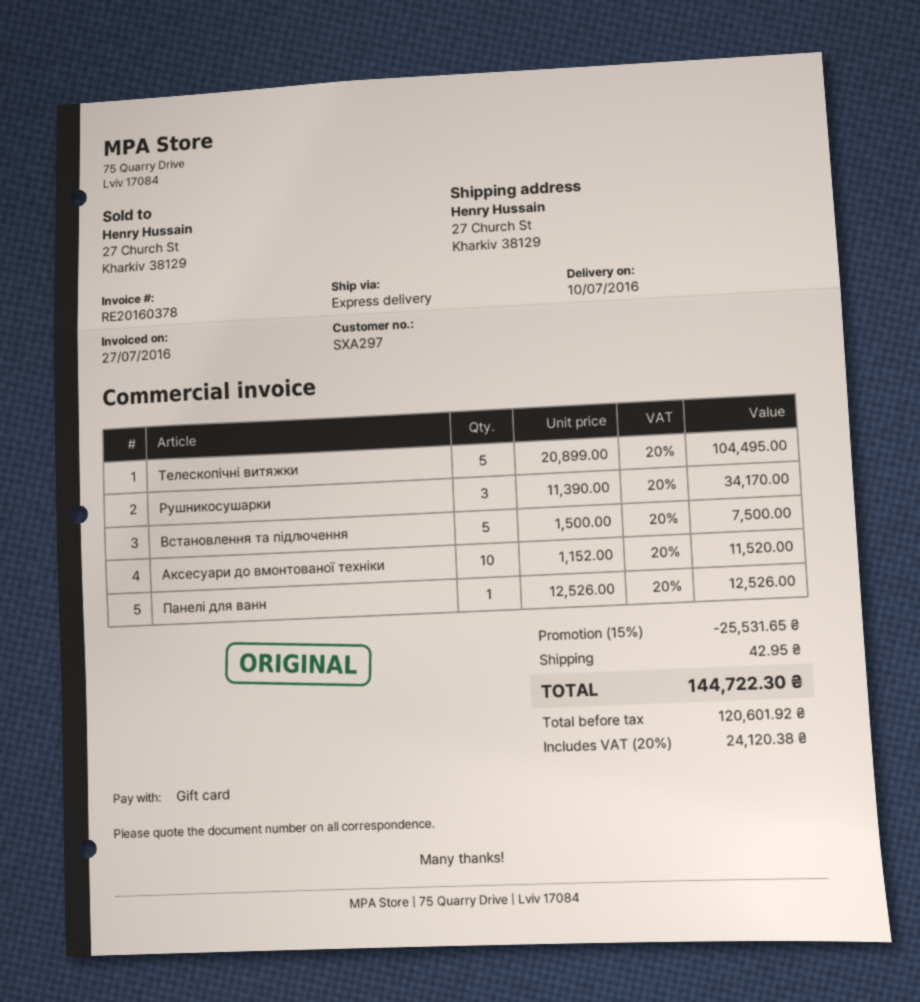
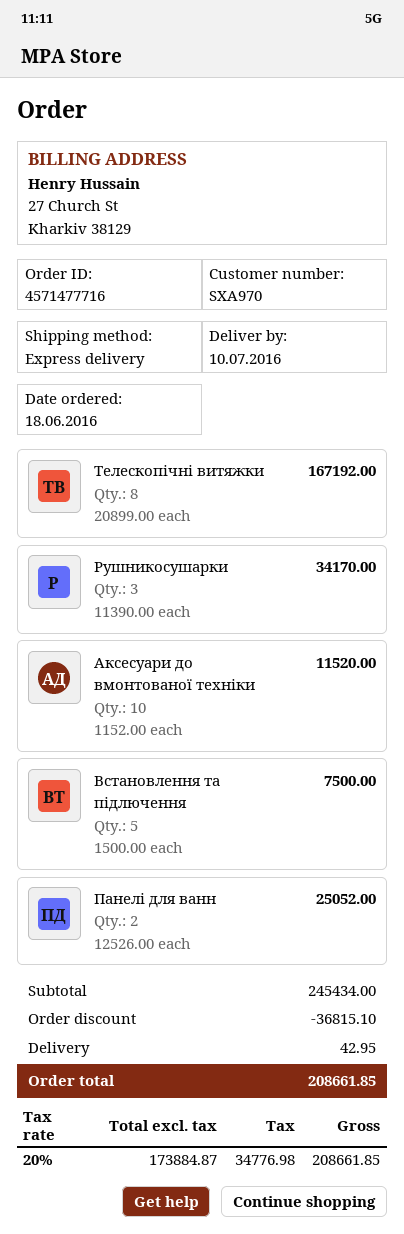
customer number: SXA297 -> SXA970
Телескопічні витяжки: 5 x 20899.00 = 104495.00 -> 8 x 20899.00 = 167192.00
Панелі для ванн: 1 x 12526.00 = 12526.00 -> 2 x 12526.00 = 25052.00
discount: 25531.65 -> 36815.10
net: 120601.92 -> 173884.87
tax: 20% = 24120.38 -> 20% = 34776.98
total: 144722.30 -> 208661.85

